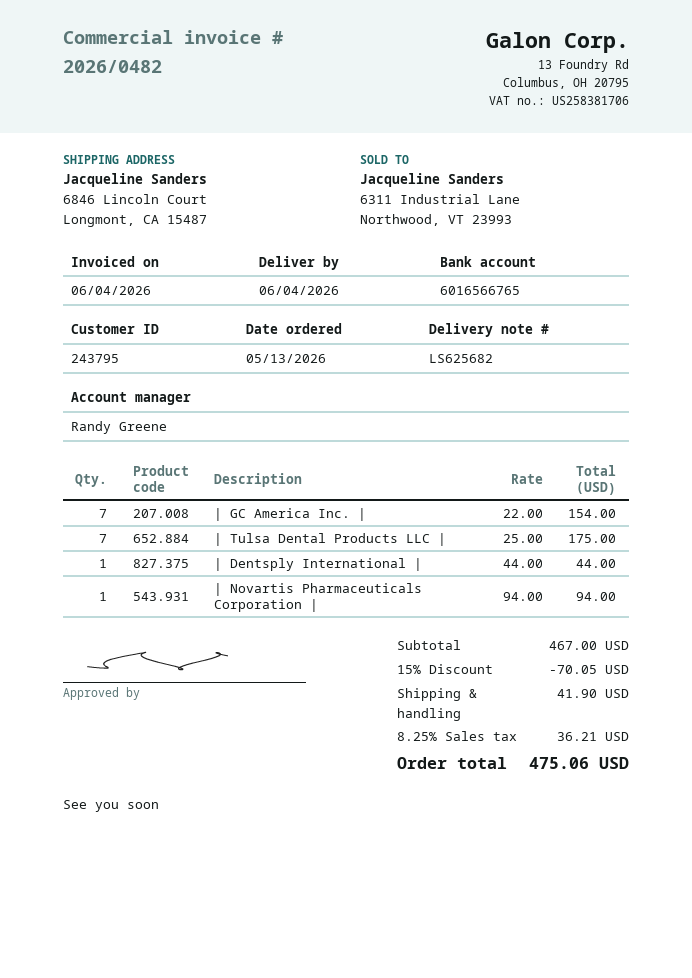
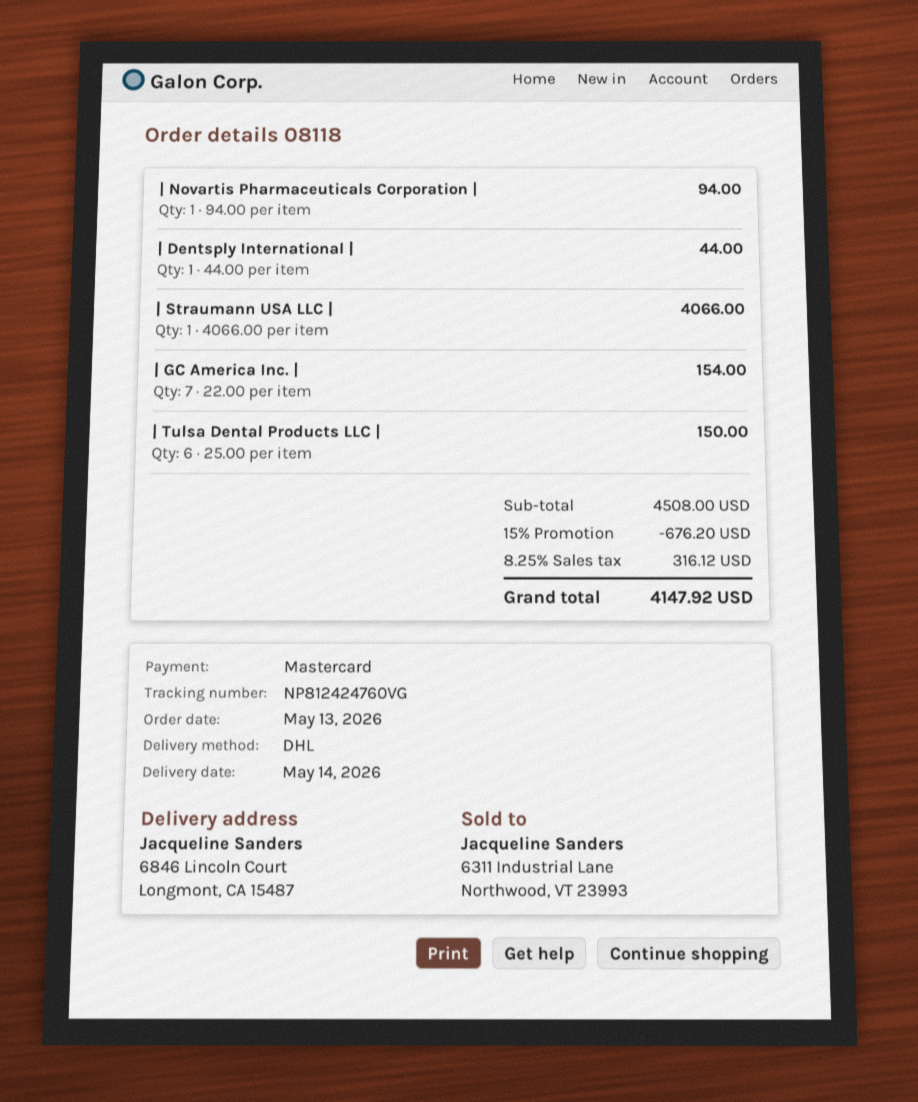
delivery date: 2026-06-04 -> 2026-05-14
| Tulsa Dental Products LLC |: 7 x 25.00 = 175.00 -> 6 x 25.00 = 150.00
| Straumann USA LLC |: none -> 1 x 4066.00 = 4066.00
subtotal: 467.00 -> 4508.00
discount: 15% = 70.05 -> 15% = 676.20
shipping: 41.90 -> none
tax: 8.25% = 36.21 -> 8.25% = 316.12
total: 475.06 -> 4147.92

